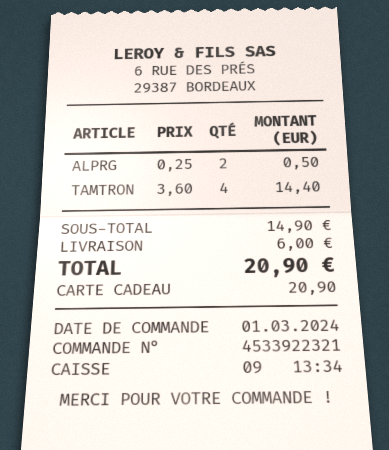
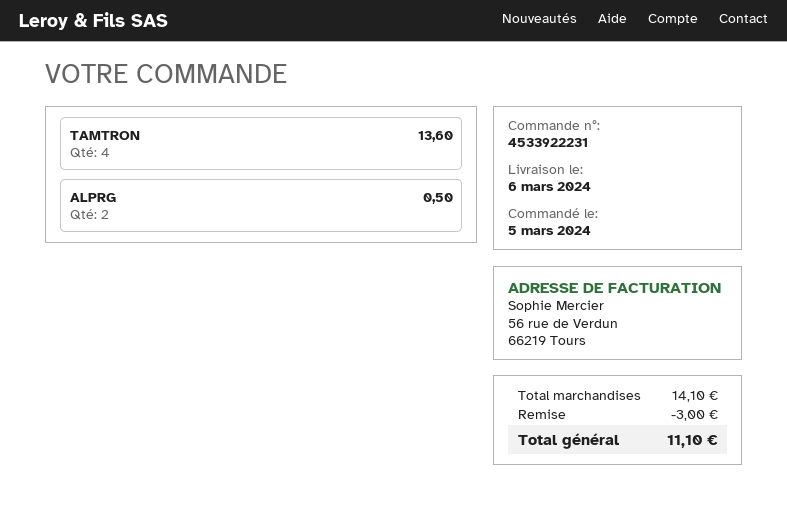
order number: 4533922321 -> 4533922231
order date: 2024-03-01 -> 2024-03-05
TAMTRON: 4 for 14.40 -> 4 for 13.60
subtotal: 14.90 -> 14.10
discount: none -> 3.00
shipping: 6.00 -> none
total: 20.90 -> 11.10

